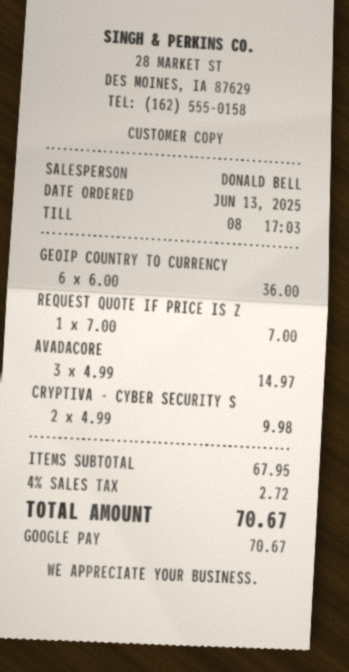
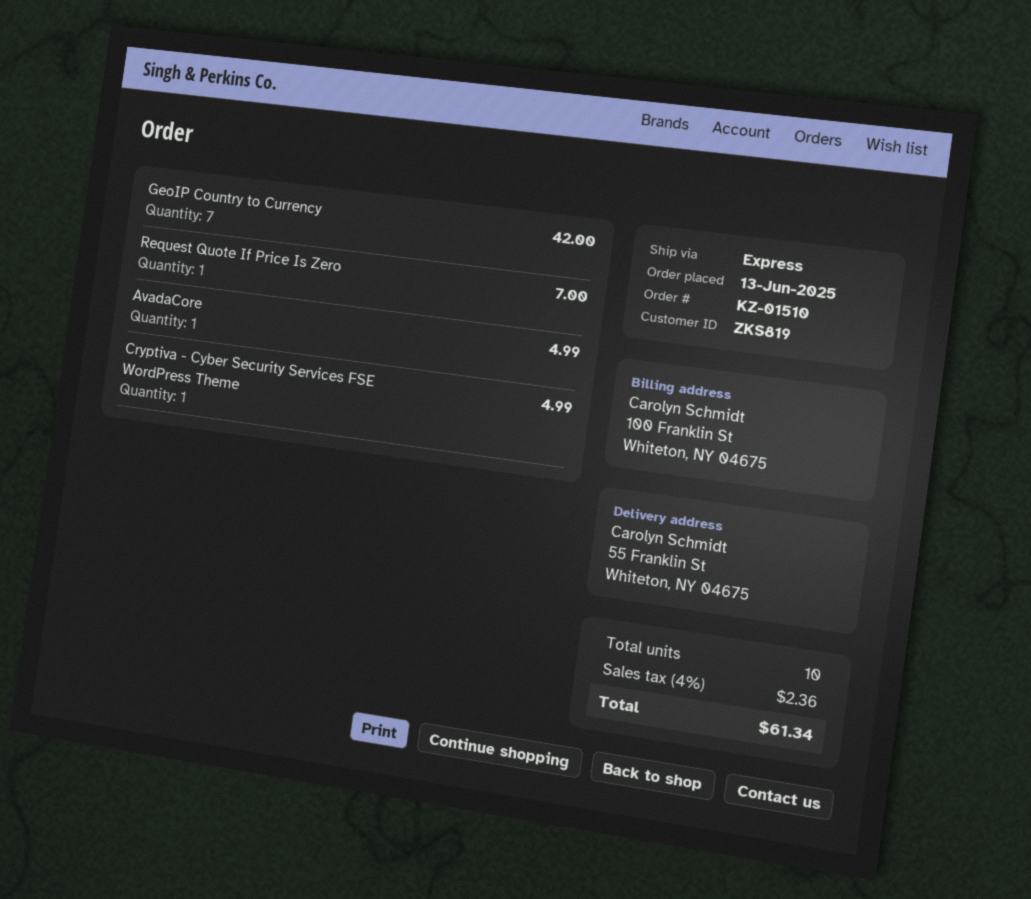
GEOIP COUNTRY TO CURRENCY: 6 for 36.00 -> 7 for 42.00
AVADACORE: 3 for 14.97 -> 1 for 4.99
CRYPTIVA - CYBER SECURITY S: 2 for 9.98 -> 1 for 4.99
tax: 4% = 2.72 -> 4% = 2.36
total: 70.67 -> 61.34

